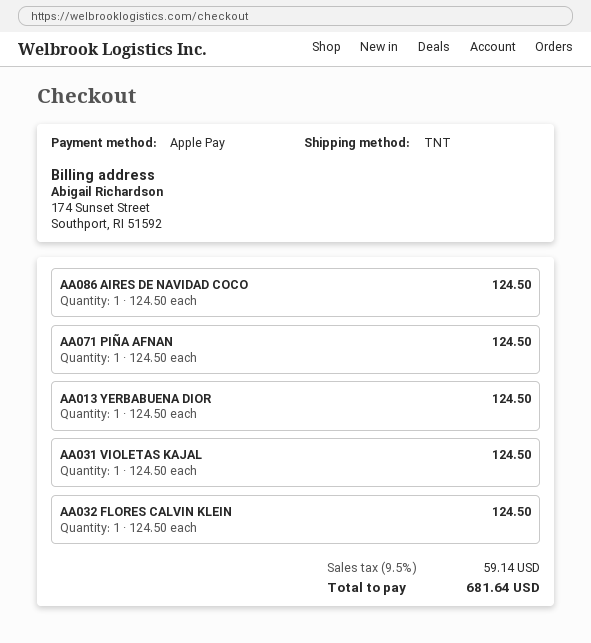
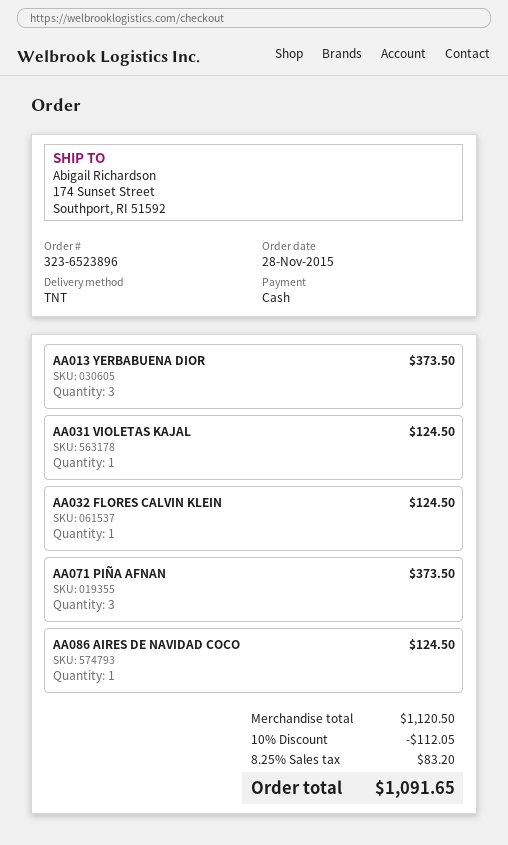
payment method: Apple Pay -> cash
AA071 PIÑA AFNAN: 1 for 124.50 -> 3 for 373.50
AA013 YERBABUENA DIOR: 1 for 124.50 -> 3 for 373.50
discount: none -> 10% = 112.05
tax: 9.5% = 59.14 -> 8.25% = 83.20
total: 681.64 -> 1091.65

